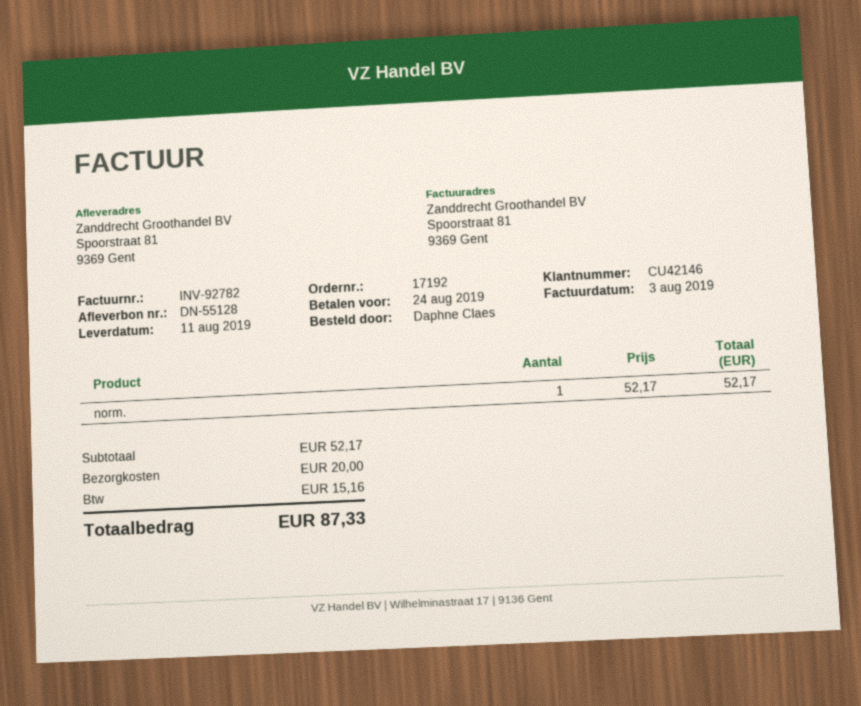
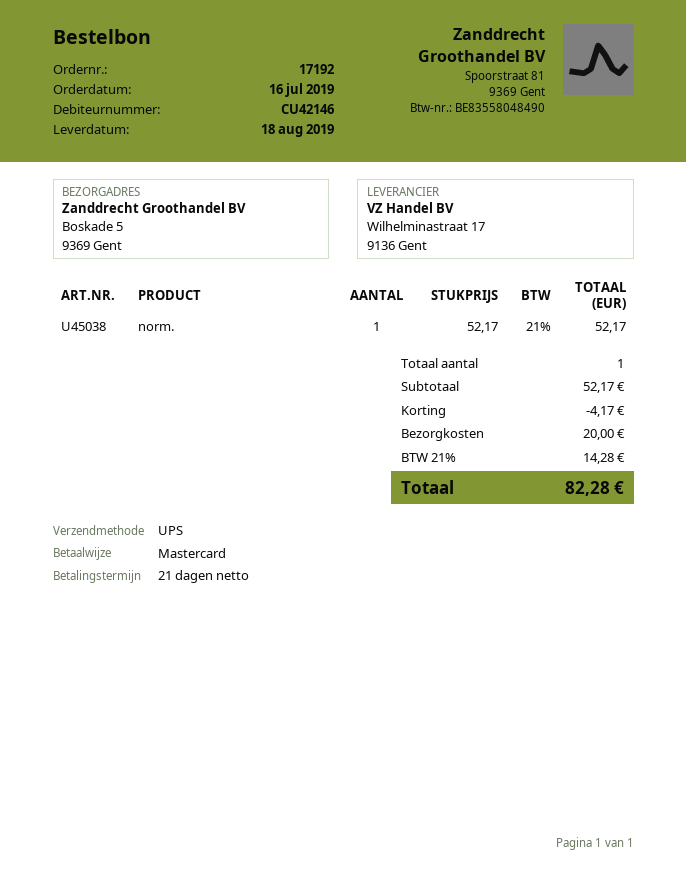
delivery date: 2019-08-11 -> 2019-08-18
ship to: Spoorstraat 81, 9369 Gent -> Boskade 5, 9369 Gent
discount: none -> 4.17
tax: 15.16 -> 14.28
total: 87.33 -> 82.28

